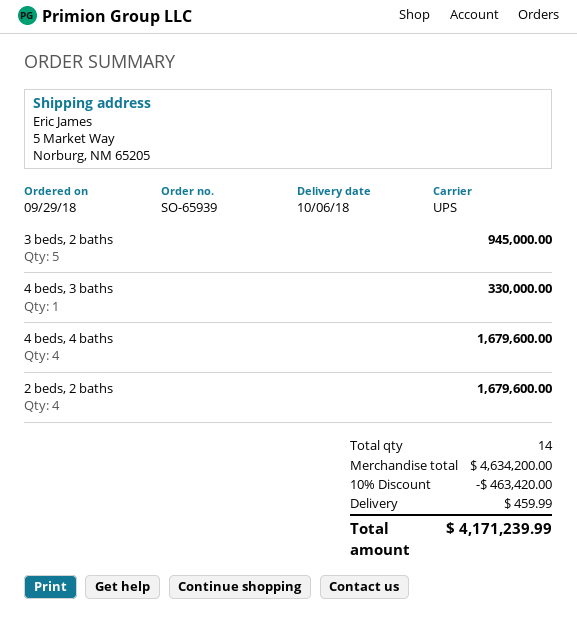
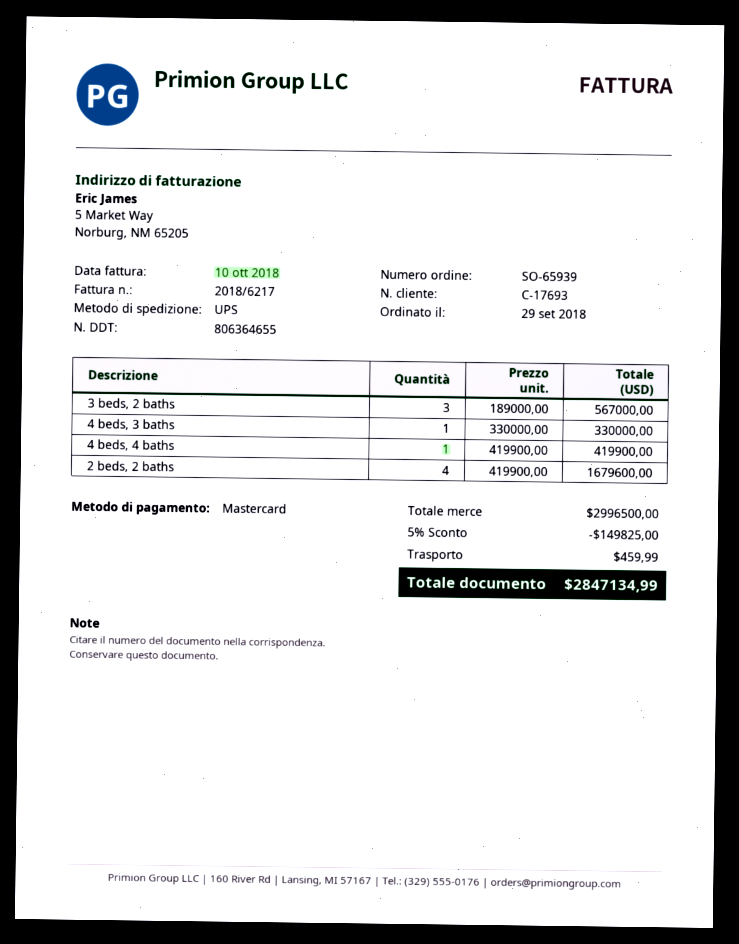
3 beds, 2 baths: 5 for 945000.00 -> 3 for 567000.00
4 beds, 4 baths: 4 for 1679600.00 -> 1 for 419900.00
subtotal: 4634200.00 -> 2996500.00
discount: 10% = 463420.00 -> 5% = 149825.00
total: 4171239.99 -> 2847134.99

